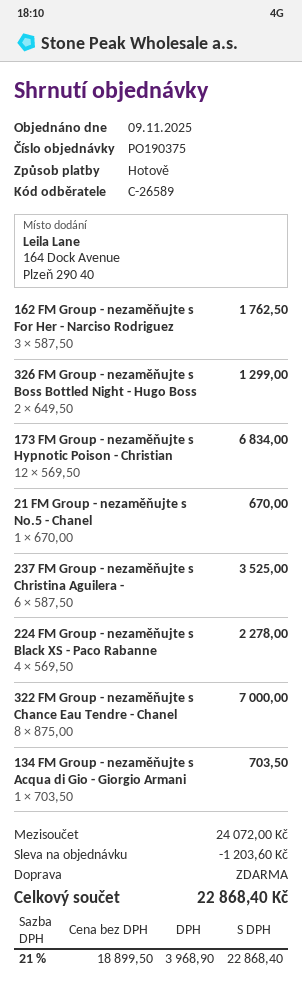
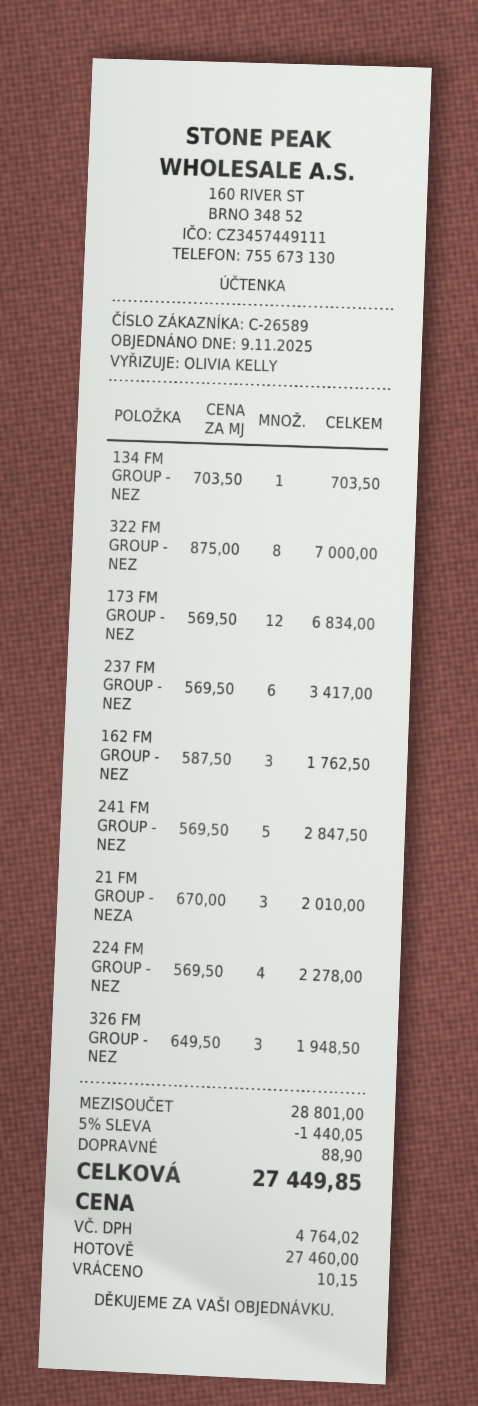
326 FM Group - nezaměňujte s Boss Bottled Night - Hugo Boss: 2 x 649.50 = 1299.00 -> 3 x 649.50 = 1948.50
21 FM Group - nezaměňujte s No.5 - Chanel: 1 x 670.00 = 670.00 -> 3 x 670.00 = 2010.00
237 FM Group - nezaměňujte s Christina Aguilera -: 6 x 587.50 = 3525.00 -> 6 x 569.50 = 3417.00
241 FM GROUP - NEZ: none -> 5 x 569.50 = 2847.50
subtotal: 24072.00 -> 28801.00
discount: 1203.60 -> 1440.05
shipping: 0.00 -> 88.90
tax: 3968.90 -> 4764.02
total: 22868.40 -> 27449.85

